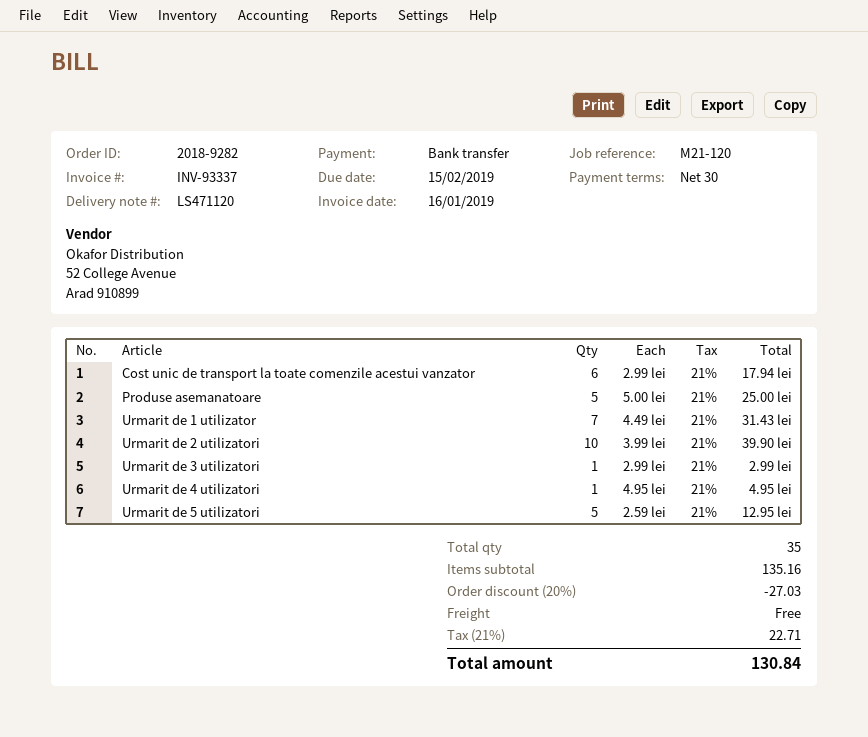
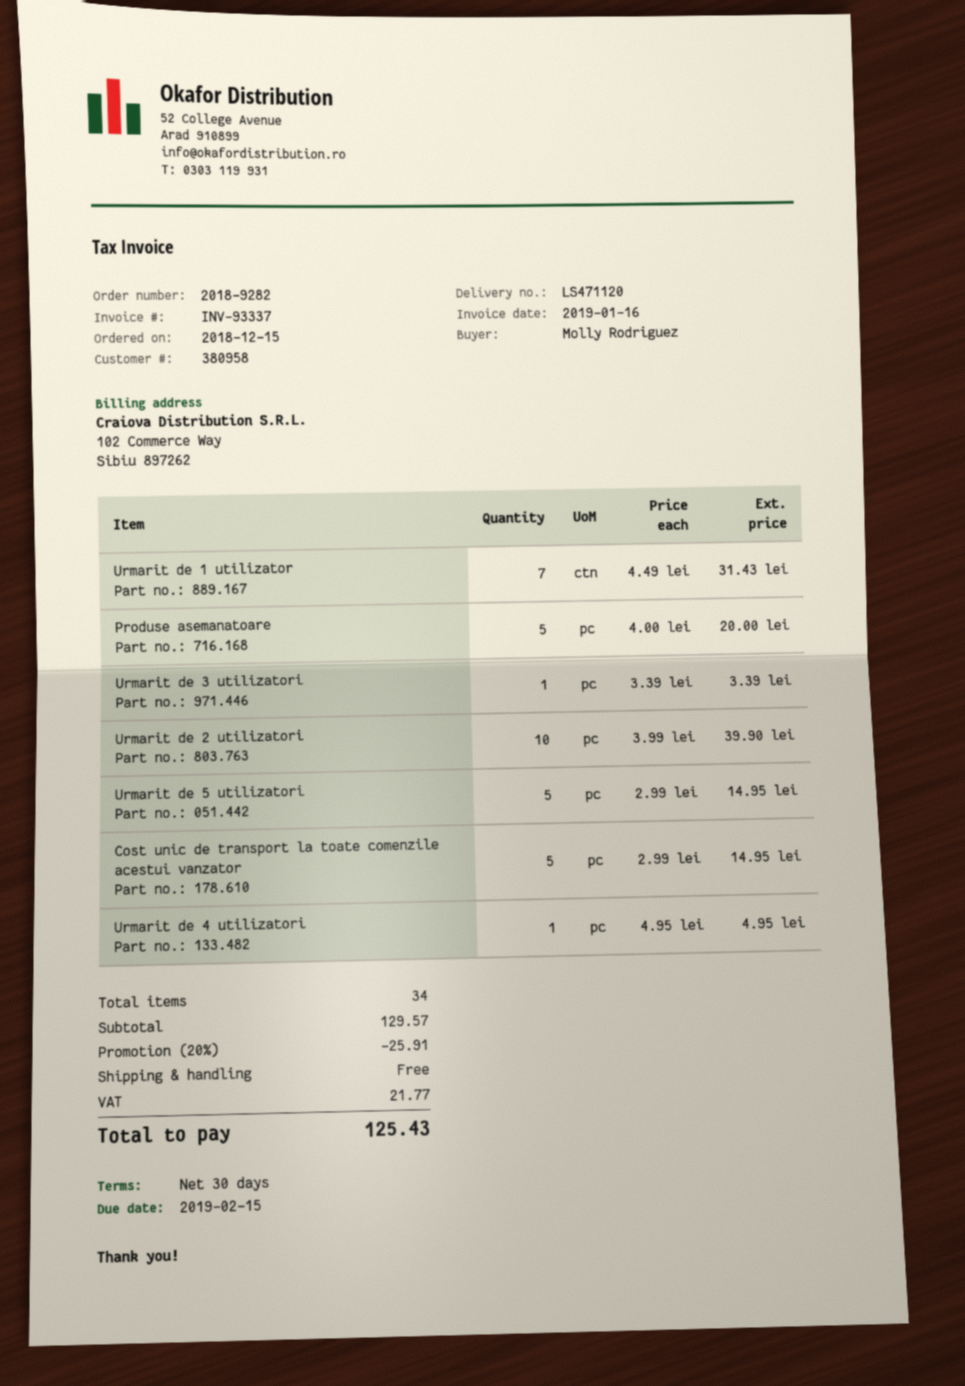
Cost unic de transport la toate comenzile acestui vanzator: 6 x 2.99 = 17.94 -> 5 x 2.99 = 14.95
Produse asemanatoare: 5 x 5.00 = 25.00 -> 5 x 4.00 = 20.00
Urmarit de 3 utilizatori: 1 x 2.99 = 2.99 -> 1 x 3.39 = 3.39
Urmarit de 5 utilizatori: 5 x 2.59 = 12.95 -> 5 x 2.99 = 14.95
total quantity: 35 -> 34
subtotal: 135.16 -> 129.57
discount: 20% = 27.03 -> 20% = 25.91
tax: 22.71 -> 21.77
total: 130.84 -> 125.43

